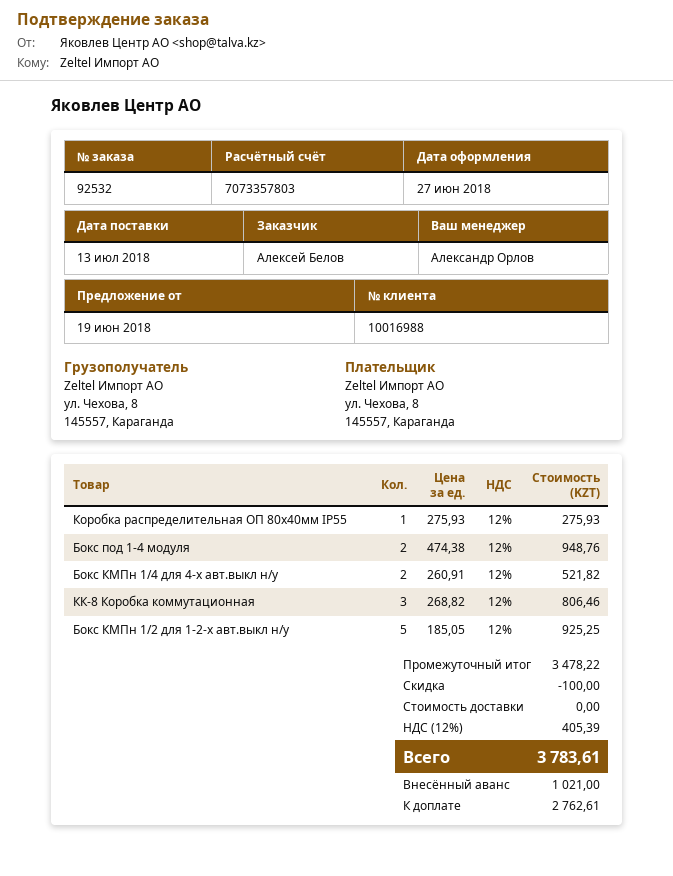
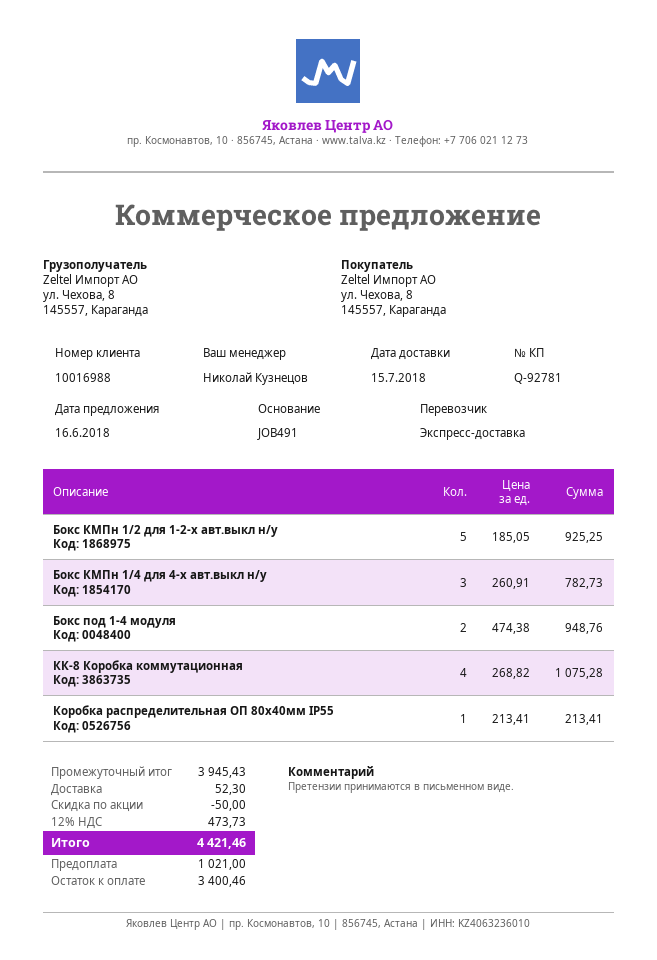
quote date: 2018-06-19 -> 2018-06-16
delivery date: 2018-07-13 -> 2018-07-15
sales rep: Александр Орлов -> Николай Кузнецов
Коробка распределительная ОП 80х40мм IP55: 1 x 275.93 = 275.93 -> 1 x 213.41 = 213.41
Бокс КМПн 1/4 для 4-х авт.выкл н/у: 2 x 260.91 = 521.82 -> 3 x 260.91 = 782.73
КК-8 Коробка коммутационная: 3 x 268.82 = 806.46 -> 4 x 268.82 = 1075.28
subtotal: 3478.22 -> 3945.43
discount: 100.00 -> 50.00
shipping: 0.00 -> 52.30
tax: 12% = 405.39 -> 12% = 473.73
total: 3783.61 -> 4421.46
balance: 2762.61 -> 3400.46

